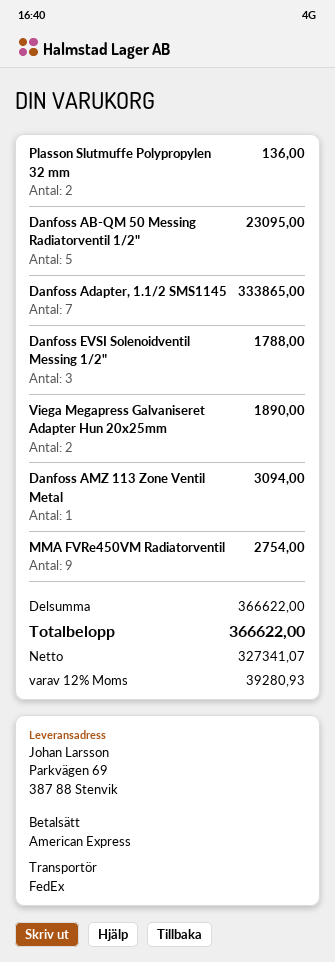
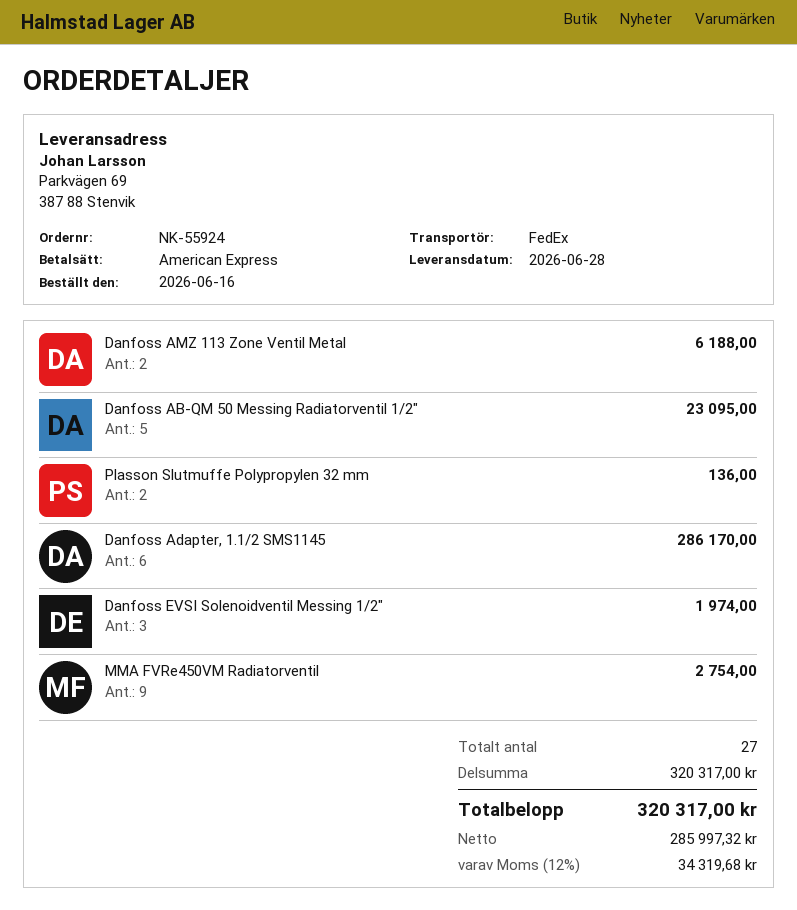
Danfoss Adapter, 1.1/2 SMS1145: 7 for 333865.00 -> 6 for 286170.00
Danfoss EVSI Solenoidventil Messing 1/2": 3 for 1788.00 -> 3 for 1974.00
Viega Megapress Galvaniseret Adapter Hun 20x25mm: 2 for 1890.00 -> none
Danfoss AMZ 113 Zone Ventil Metal: 1 for 3094.00 -> 2 for 6188.00
subtotal: 366622.00 -> 320317.00
net: 327341.07 -> 285997.32
tax: 12% = 39280.93 -> 12% = 34319.68
total: 366622.00 -> 320317.00

